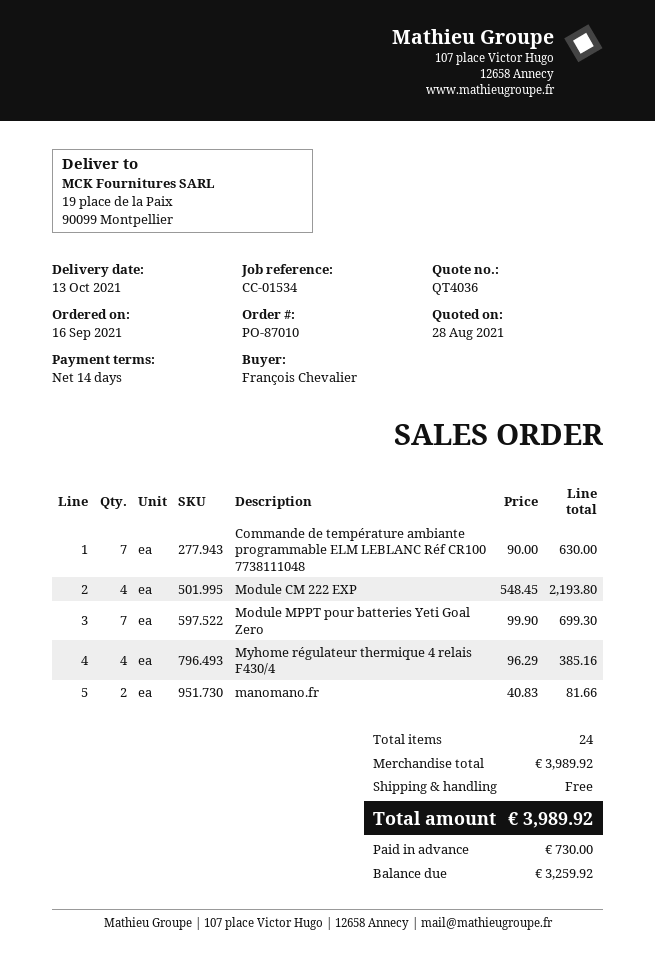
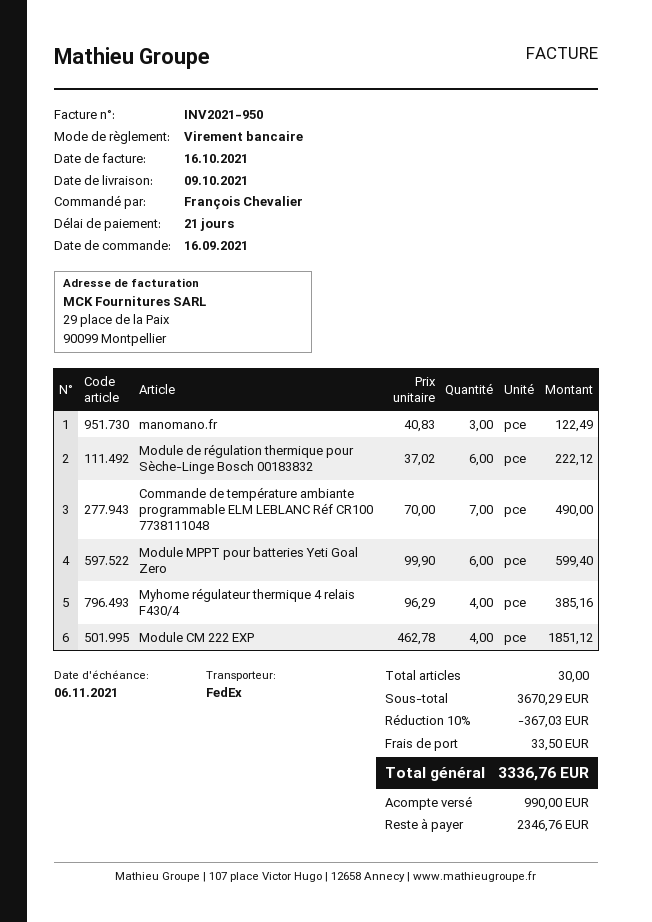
delivery date: 2021-10-13 -> 2021-10-09
payment terms: 14 days -> 21 days
Commande de température ambiante programmable ELM LEBLANC Réf CR100 7738111048: 7 x 90.00 = 630.00 -> 7 x 70.00 = 490.00
Module CM 222 EXP: 4 x 548.45 = 2193.80 -> 4 x 462.78 = 1851.12
Module MPPT pour batteries Yeti Goal Zero: 7 x 99.90 = 699.30 -> 6 x 99.90 = 599.40
manomano.fr: 2 x 40.83 = 81.66 -> 3 x 40.83 = 122.49
Module de régulation thermique pour Sèche-Linge Bosch 00183832: none -> 6 x 37.02 = 222.12
total quantity: 24 -> 30
subtotal: 3989.92 -> 3670.29
discount: none -> 10% = 367.03
shipping: 0.00 -> 33.50
total: 3989.92 -> 3336.76
deposit: 730.00 -> 990.00
balance: 3259.92 -> 2346.76

